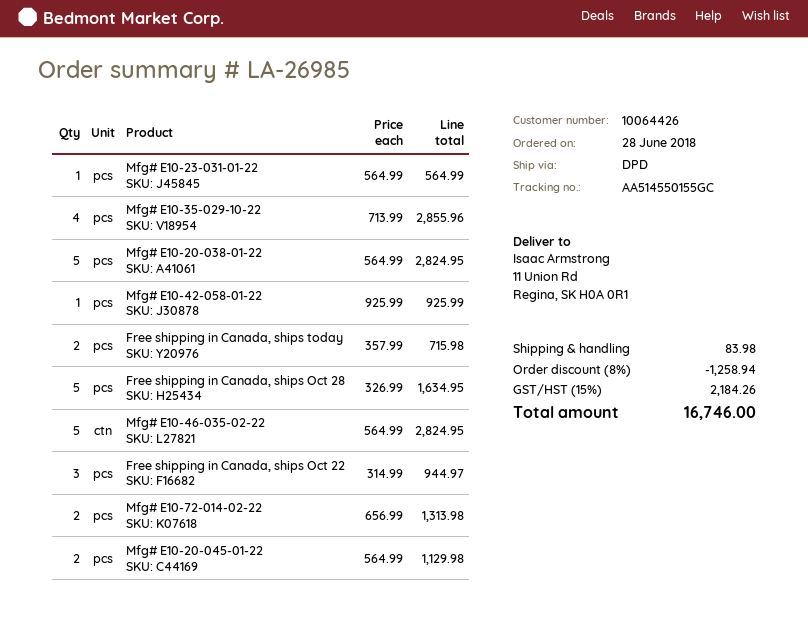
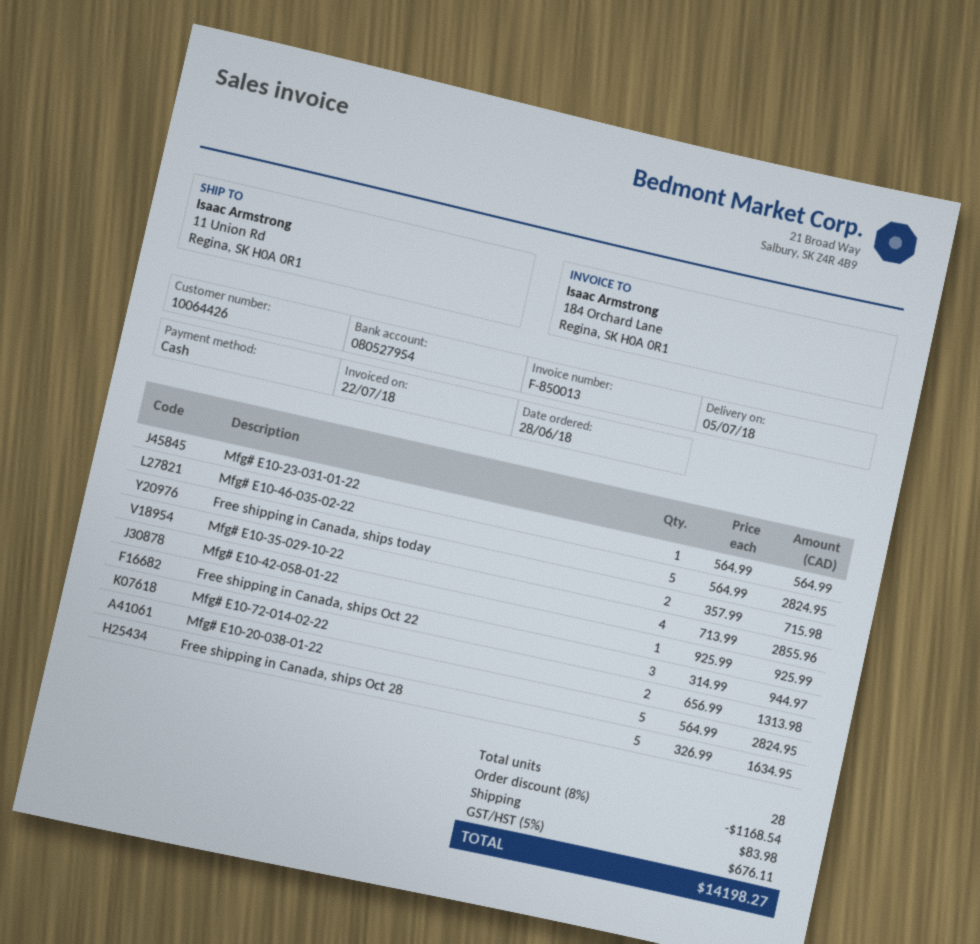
Mfg# E10-20-045-01-22: 2 x 564.99 = 1129.98 -> none
discount: 8% = 1258.94 -> 8% = 1168.54
tax: 15% = 2184.26 -> 5% = 676.11
total: 16746.00 -> 14198.27

